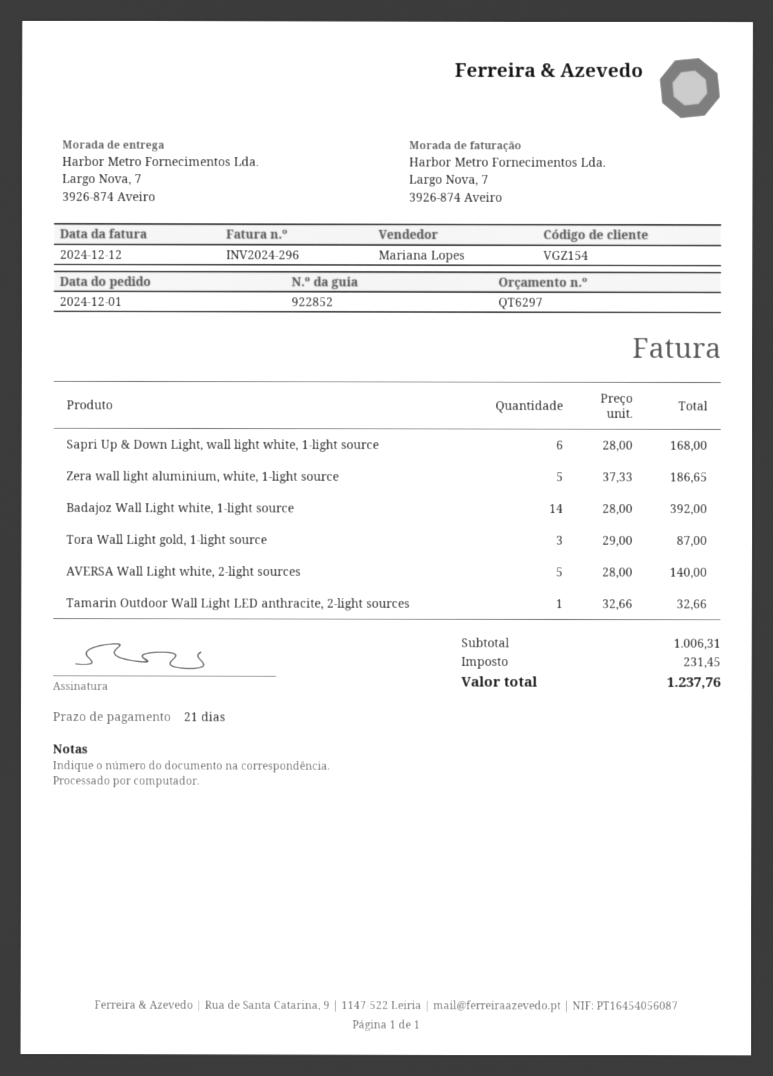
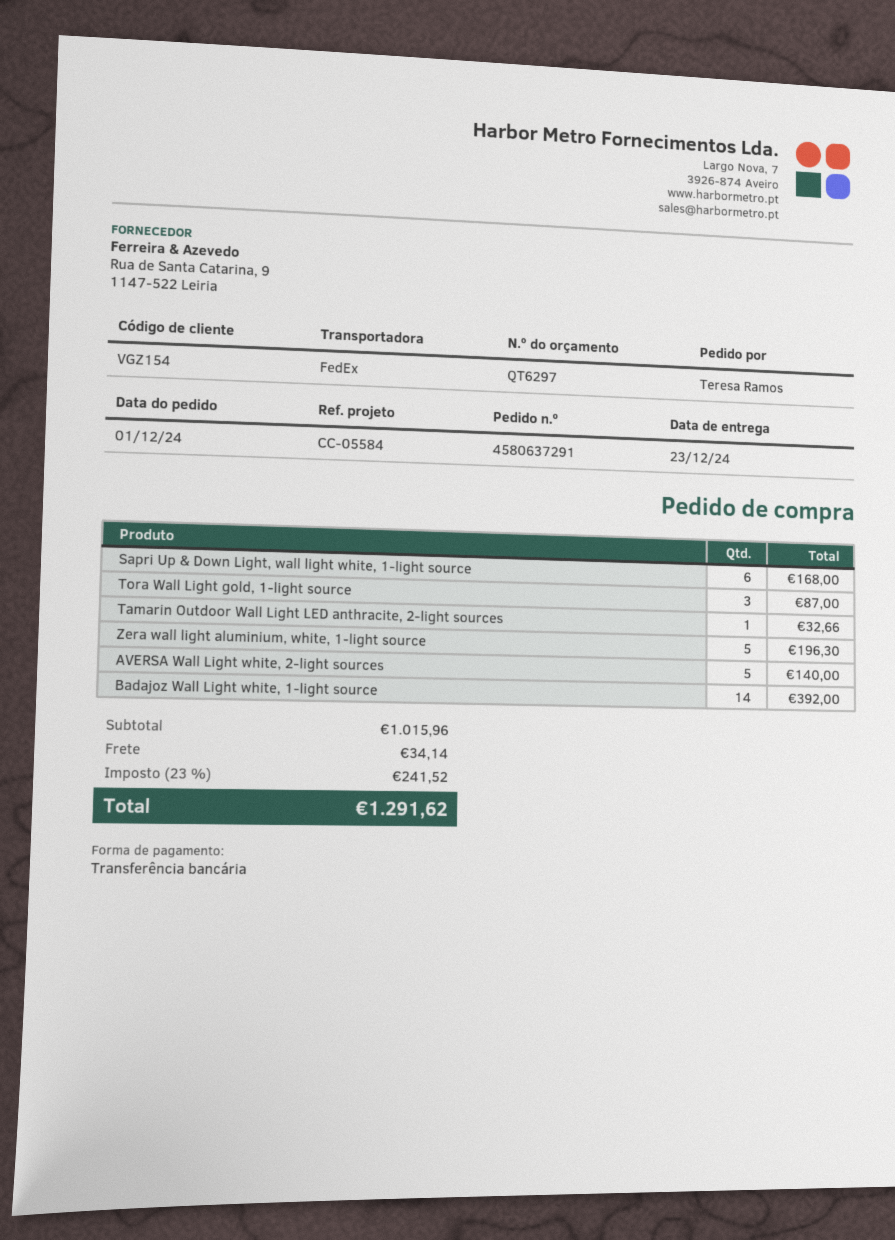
Zera wall light aluminium, white, 1-light source: 5 for 186.65 -> 5 for 196.30
subtotal: 1006.31 -> 1015.96
shipping: none -> 34.14
tax: 231.45 -> 241.52
total: 1237.76 -> 1291.62

